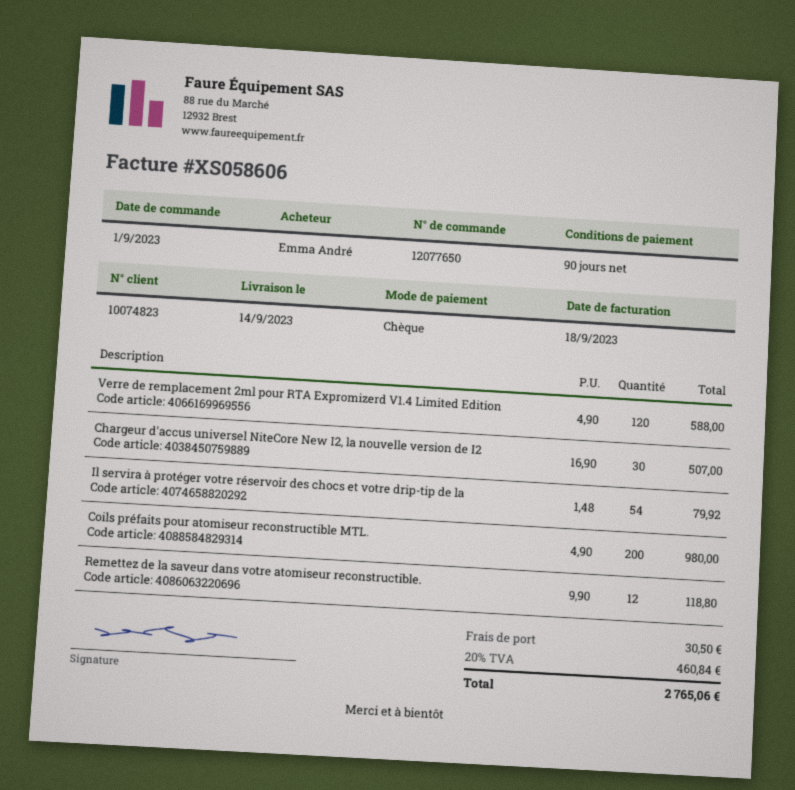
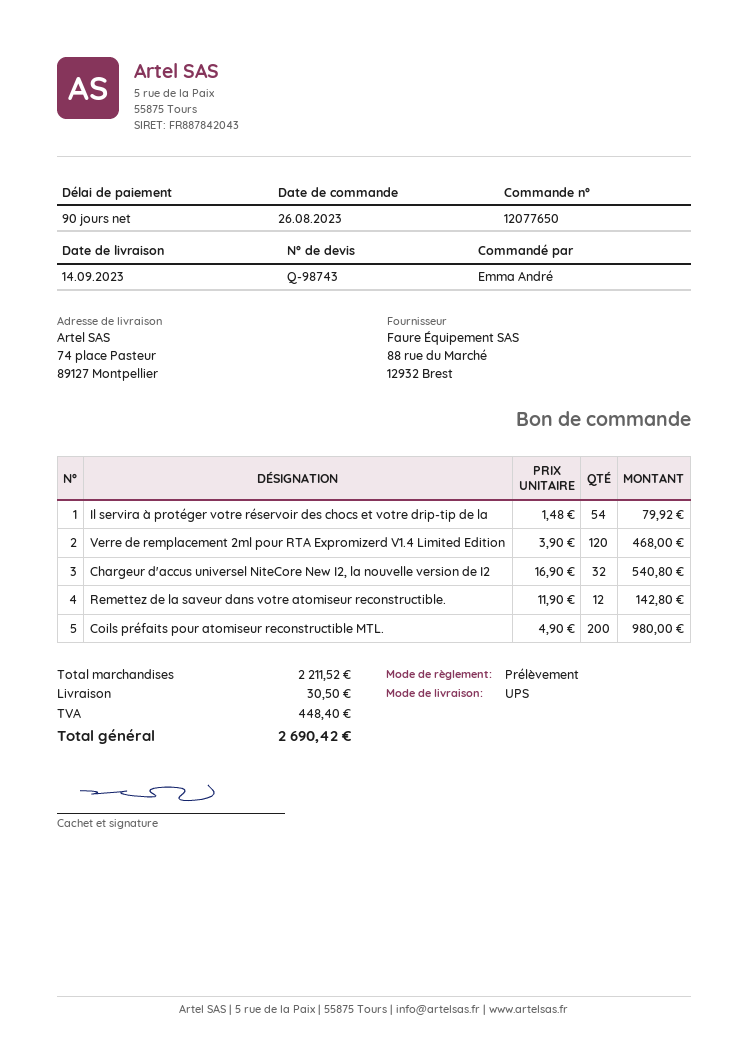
order date: 2023-09-01 -> 2023-08-26
payment method: cheque -> direct debit
Verre de remplacement 2ml pour RTA Expromizerd V1.4 Limited Edition: 120 x 4.90 = 588.00 -> 120 x 3.90 = 468.00
Chargeur d'accus universel NiteCore New I2, la nouvelle version de I2: 30 x 16.90 = 507.00 -> 32 x 16.90 = 540.80
Remettez de la saveur dans votre atomiseur reconstructible.: 12 x 9.90 = 118.80 -> 12 x 11.90 = 142.80
tax: 460.84 -> 448.40
total: 2765.06 -> 2690.42

